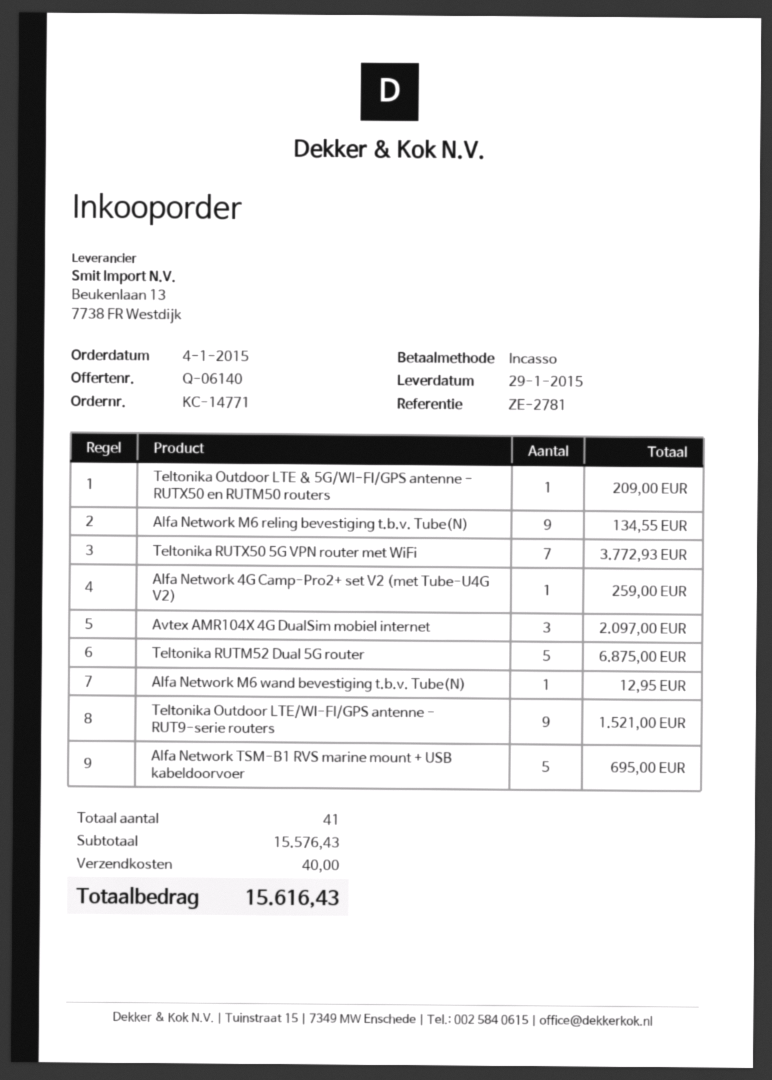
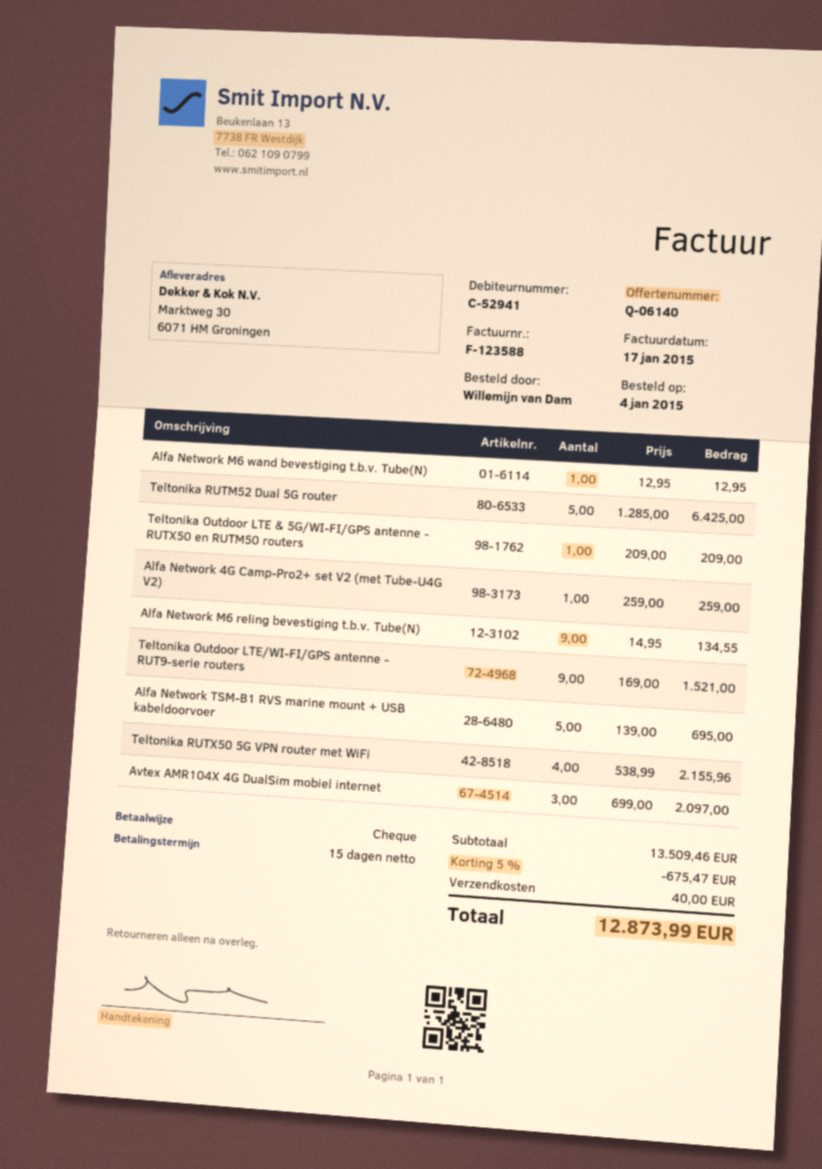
payment method: direct debit -> cheque
Teltonika RUTX50 5G VPN router met WiFi: 7 for 3772.93 -> 4 for 2155.96
Teltonika RUTM52 Dual 5G router: 5 for 6875.00 -> 5 for 6425.00
subtotal: 15576.43 -> 13509.46
discount: none -> 5% = 675.47
total: 15616.43 -> 12873.99

